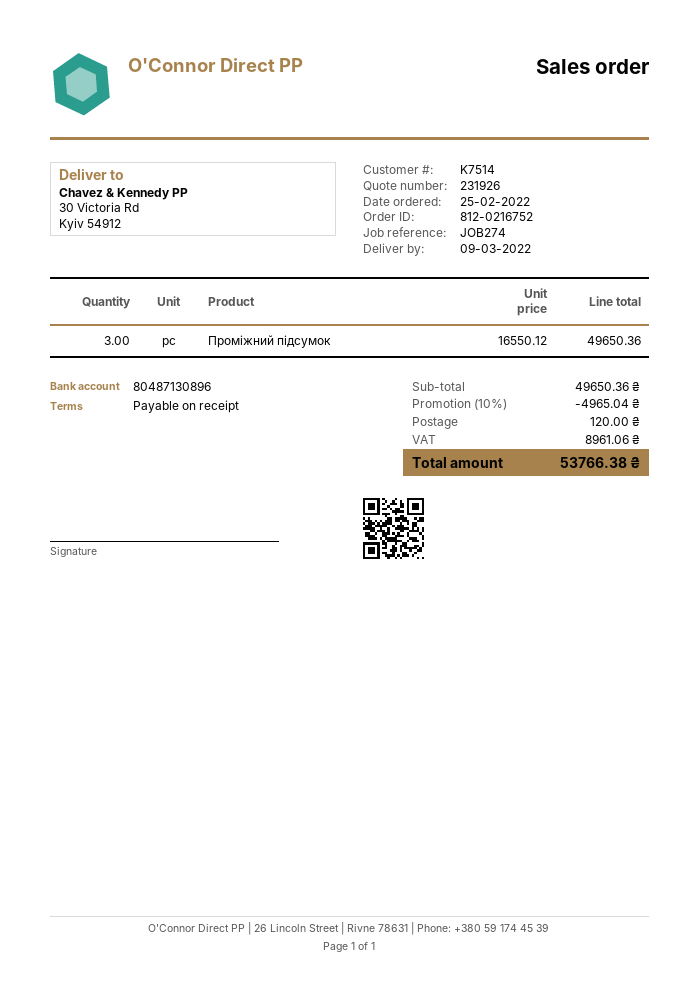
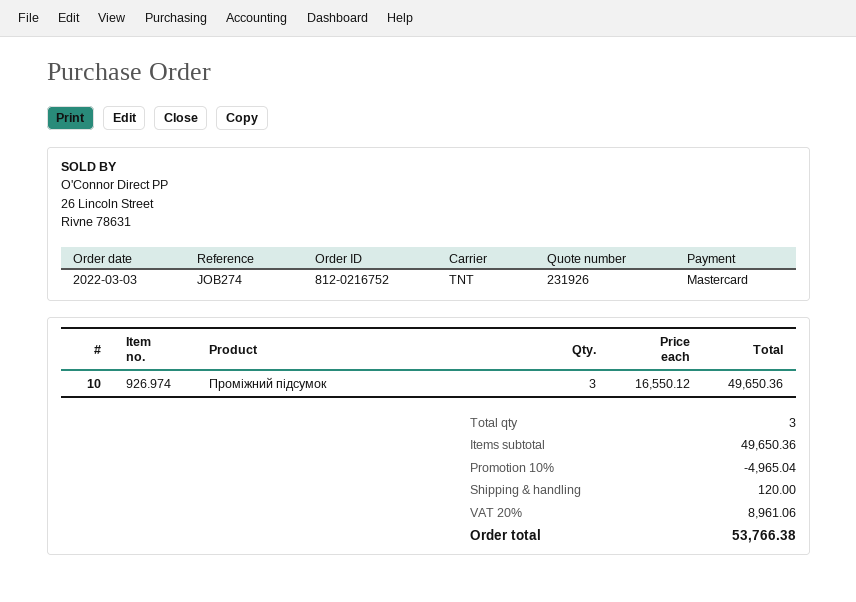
order date: 2022-02-25 -> 2022-03-03

